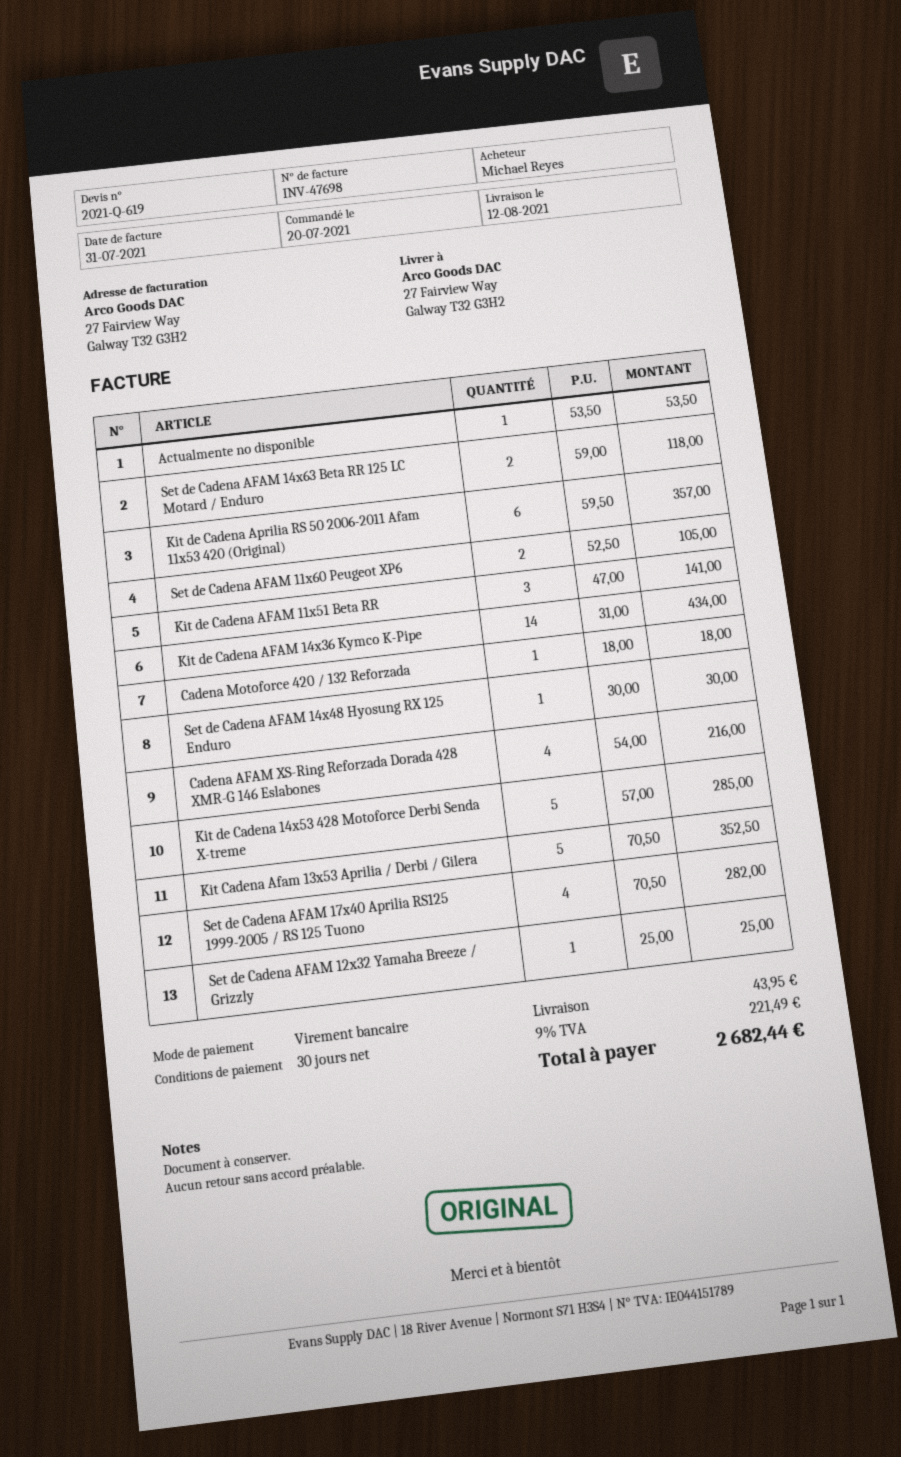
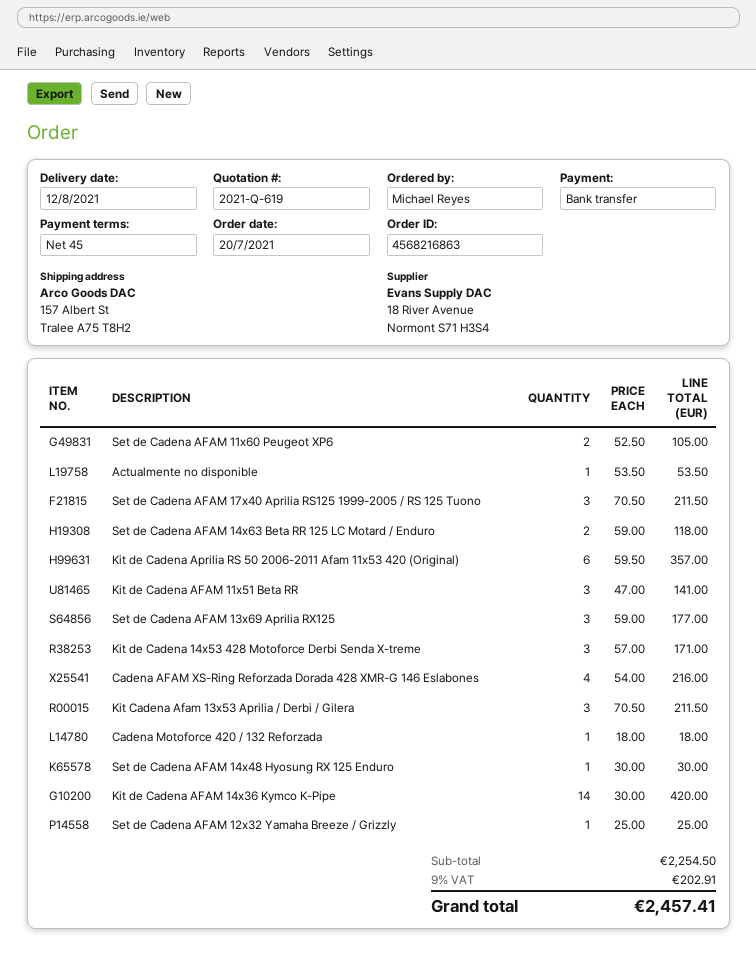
payment terms: 30 days -> 45 days
ship to: 27 Fairview Way, Galway T32 G3H2 -> 157 Albert St, Tralee A75 T8H2
Kit de Cadena AFAM 14x36 Kymco K-Pipe: 14 x 31.00 = 434.00 -> 14 x 30.00 = 420.00
Kit de Cadena 14x53 428 Motoforce Derbi Senda X-treme: 5 x 57.00 = 285.00 -> 3 x 57.00 = 171.00
Kit Cadena Afam 13x53 Aprilia / Derbi / Gilera: 5 x 70.50 = 352.50 -> 3 x 70.50 = 211.50
Set de Cadena AFAM 17x40 Aprilia RS125 1999-2005 / RS 125 Tuono: 4 x 70.50 = 282.00 -> 3 x 70.50 = 211.50
Set de Cadena AFAM 13x69 Aprilia RX125: none -> 3 x 59.00 = 177.00
shipping: 43.95 -> none
tax: 9% = 221.49 -> 9% = 202.91
total: 2682.44 -> 2457.41

